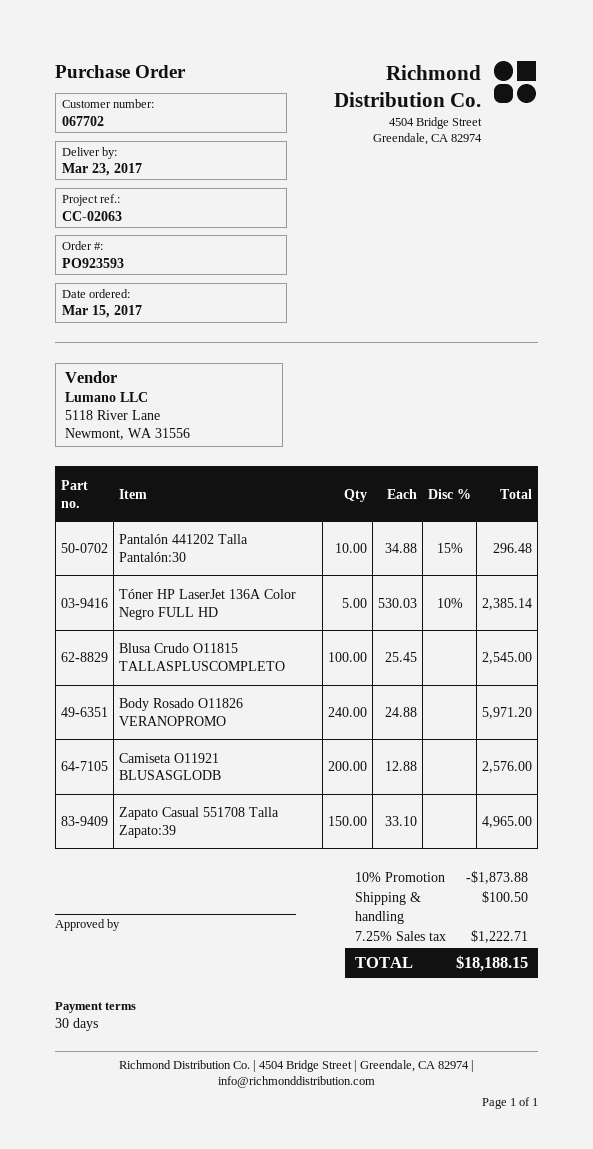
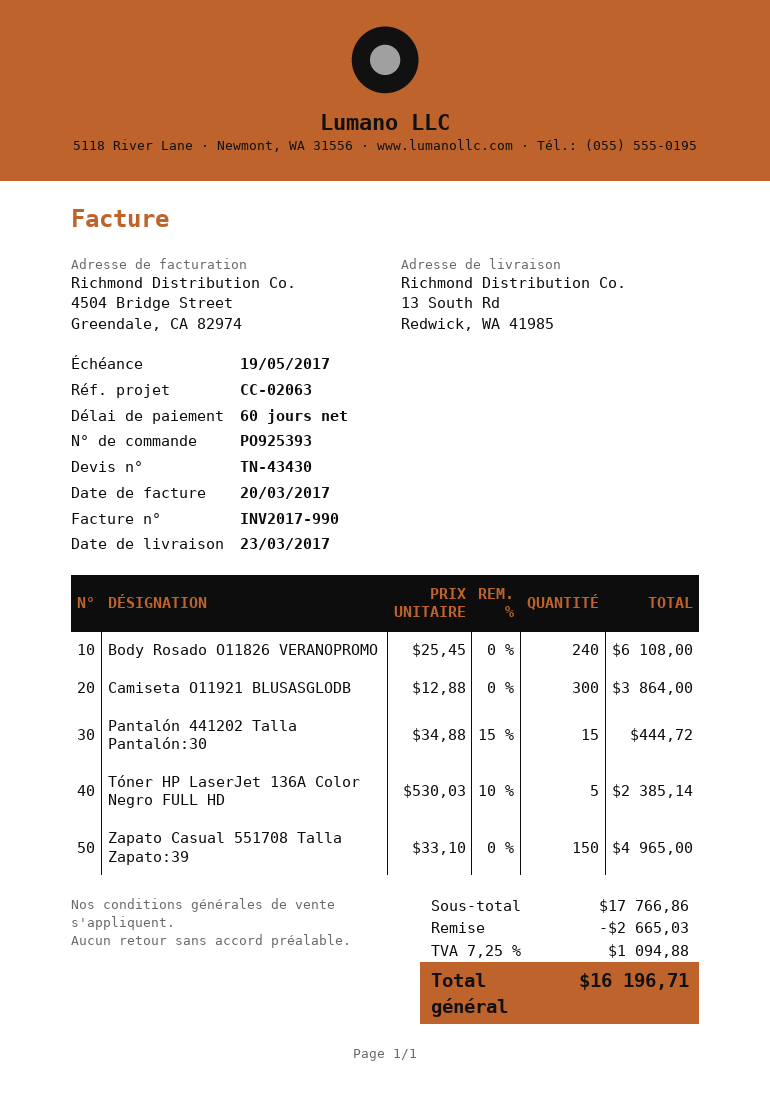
order number: PO923593 -> PO925393
payment terms: 30 days -> 60 days
Pantalón 441202 Talla Pantalón:30: 10 x 34.88 - 15% = 296.48 -> 15 x 34.88 - 15% = 444.72
Blusa Crudo O11815 TALLASPLUSCOMPLETO: 100 x 25.45 = 2545.00 -> none
Body Rosado O11826 VERANOPROMO: 240 x 24.88 = 5971.20 -> 240 x 25.45 = 6108.00
Camiseta O11921 BLUSASGLODB: 200 x 12.88 = 2576.00 -> 300 x 12.88 = 3864.00
discount: 1873.88 -> 2665.03
shipping: 100.50 -> none
tax: 7.25% = 1222.71 -> 7.25% = 1094.88
total: 18188.15 -> 16196.71

